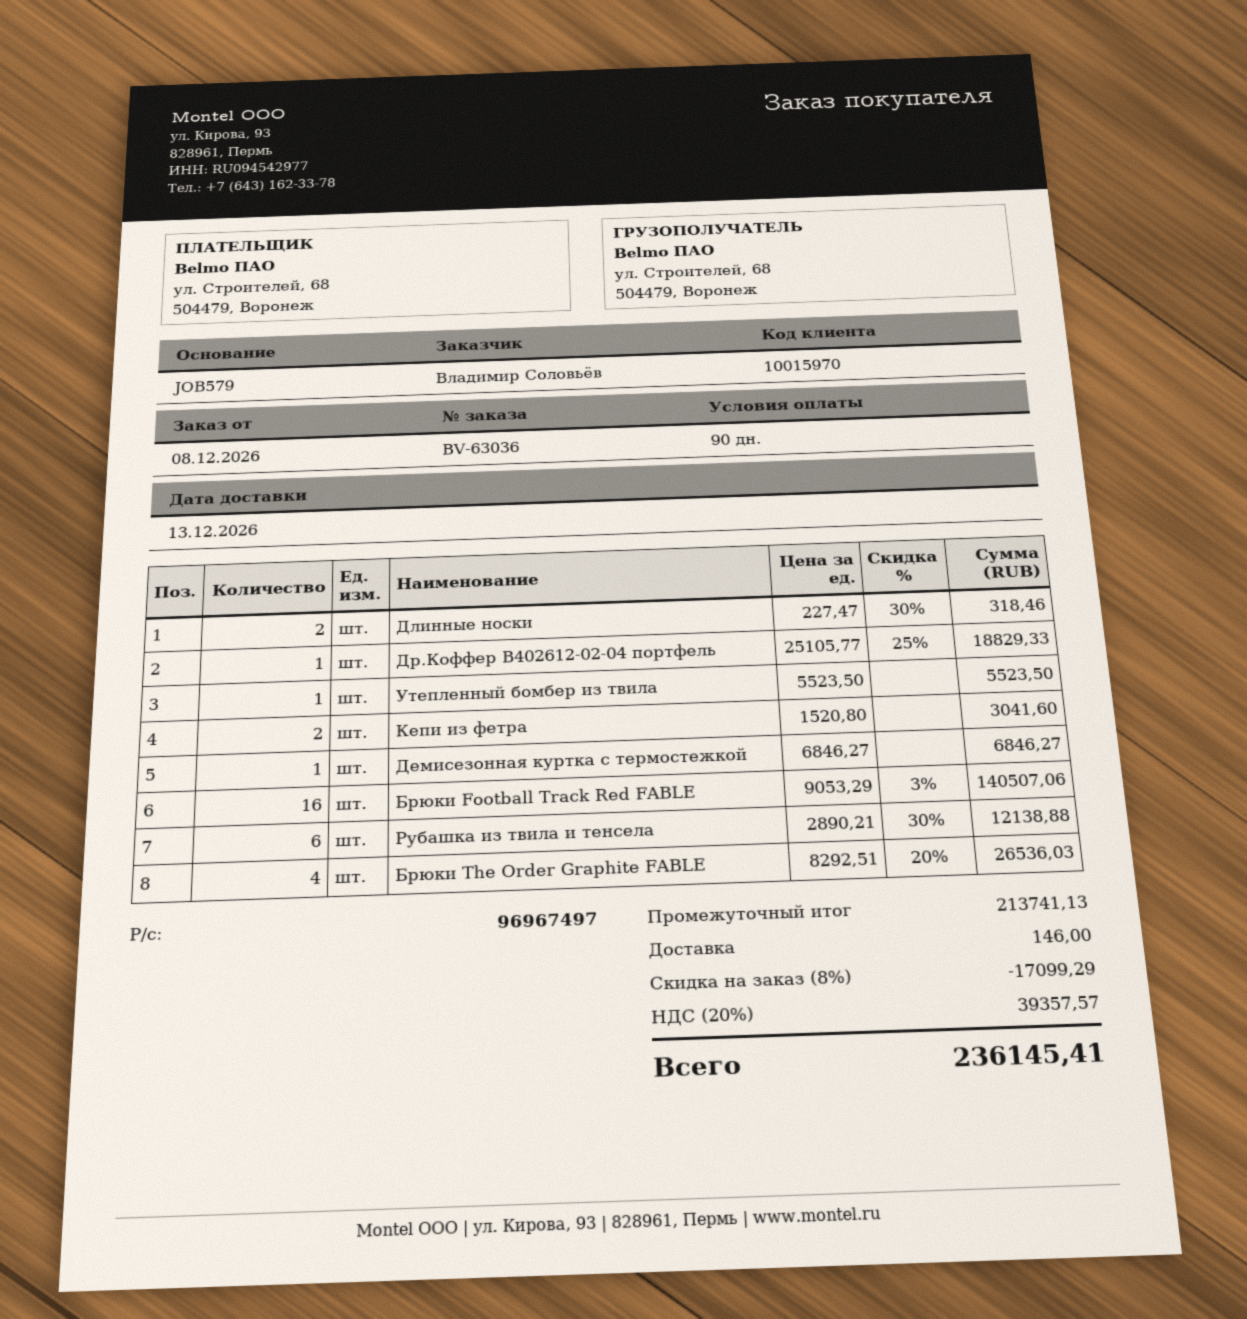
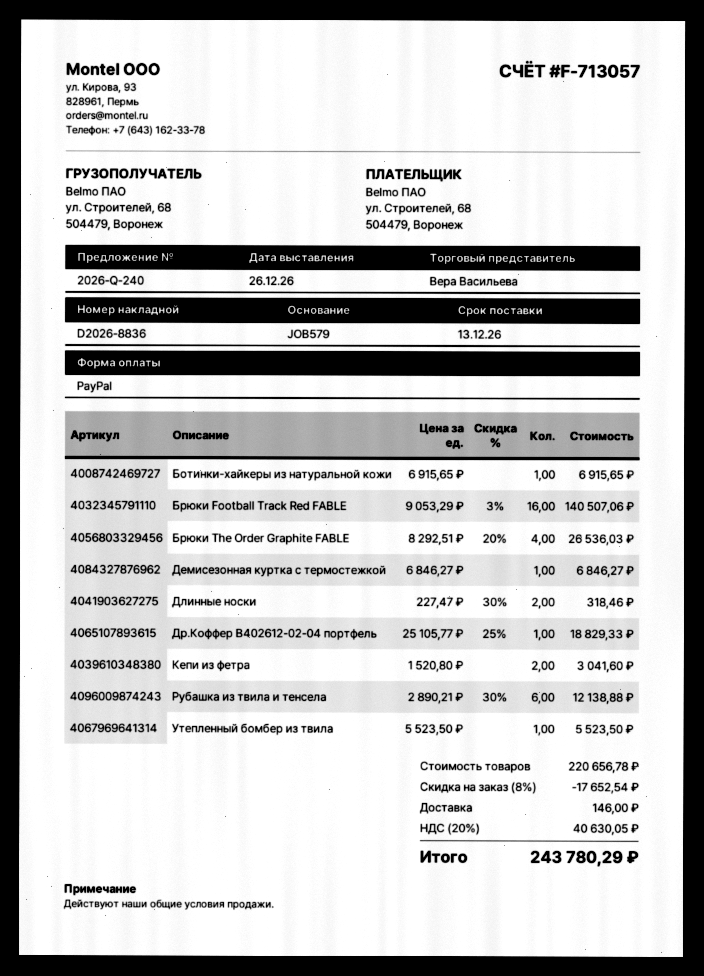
Ботинки-хайкеры из натуральной кожи: none -> 1 x 6915.65 = 6915.65
subtotal: 213741.13 -> 220656.78
discount: 8% = 17099.29 -> 8% = 17652.54
tax: 20% = 39357.57 -> 20% = 40630.05
total: 236145.41 -> 243780.29

